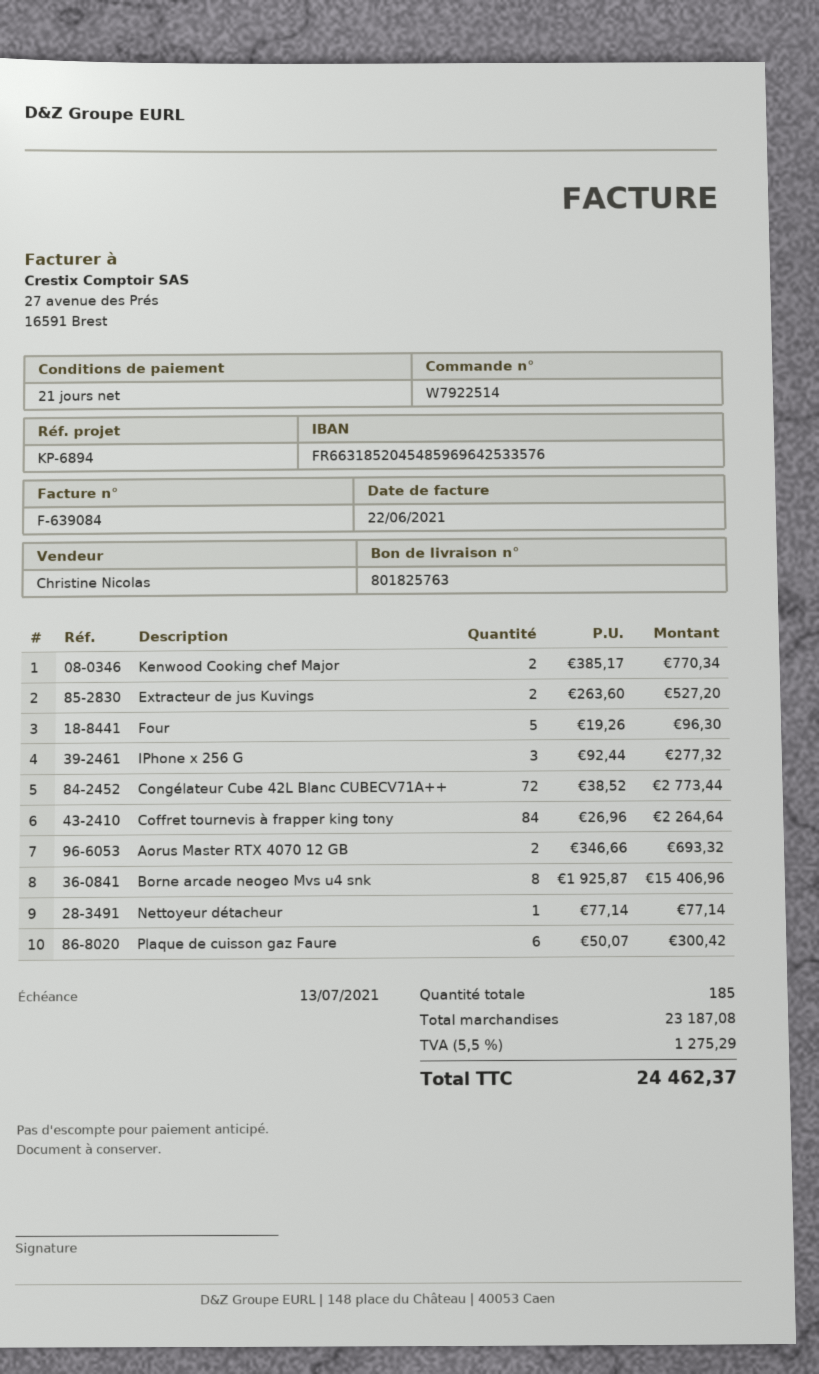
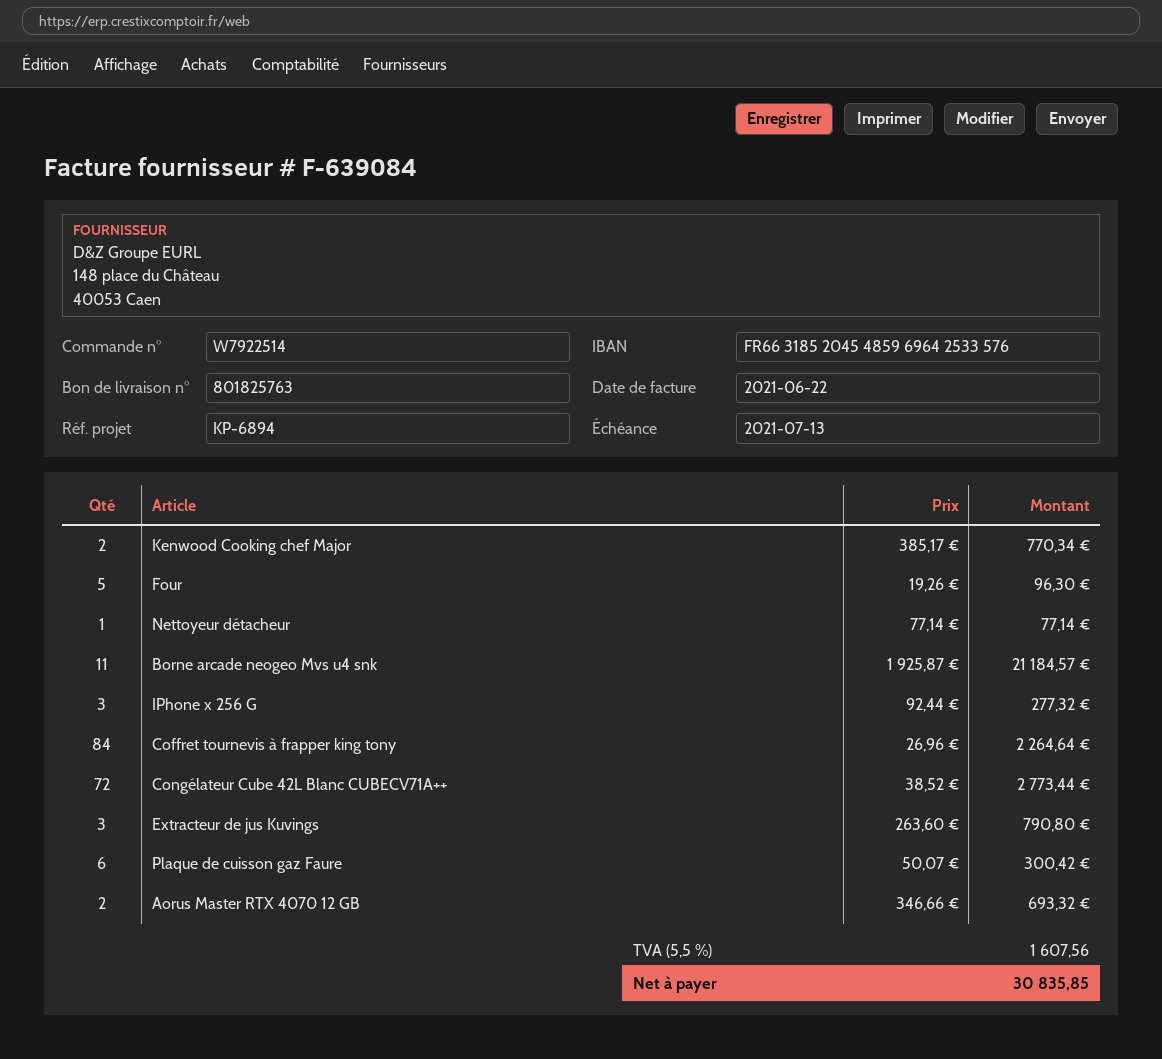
Extracteur de jus Kuvings: 2 x 263.60 = 527.20 -> 3 x 263.60 = 790.80
Borne arcade neogeo Mvs u4 snk: 8 x 1925.87 = 15406.96 -> 11 x 1925.87 = 21184.57
tax: 5.5% = 1275.29 -> 5.5% = 1607.56
total: 24462.37 -> 30835.85

